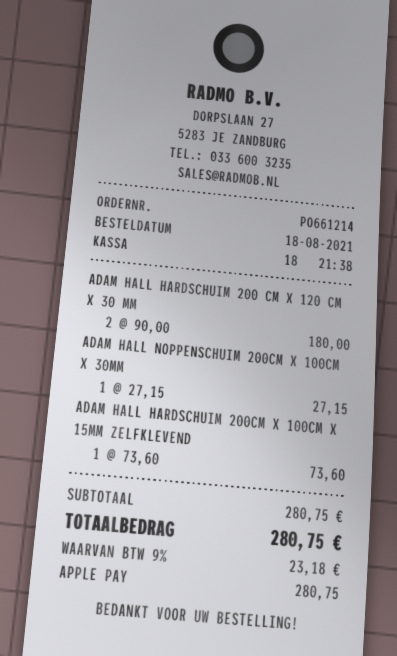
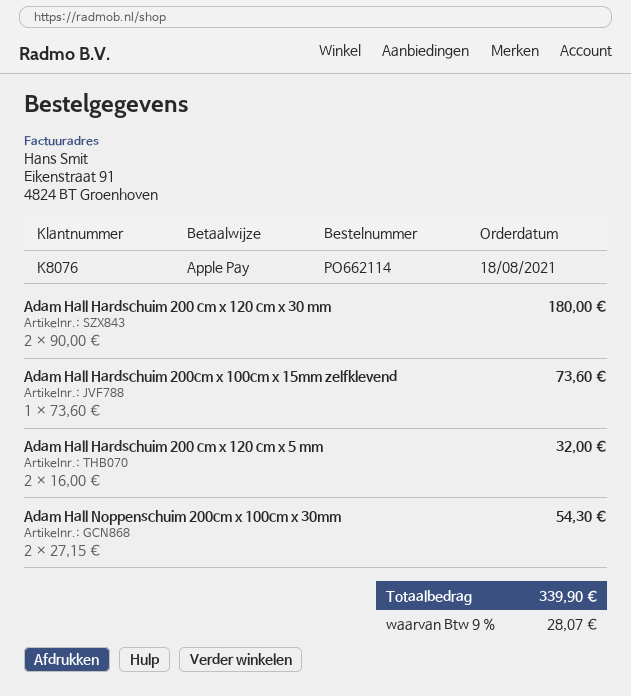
order number: PO661214 -> PO662114
ADAM HALL NOPPENSCHUIM 200CM X 100CM X 30MM: 1 x 27.15 = 27.15 -> 2 x 27.15 = 54.30
Adam Hall Hardschuim 200 cm x 120 cm x 5 mm: none -> 2 x 16.00 = 32.00
tax: 9% = 23.18 -> 9% = 28.07
total: 280.75 -> 339.90

